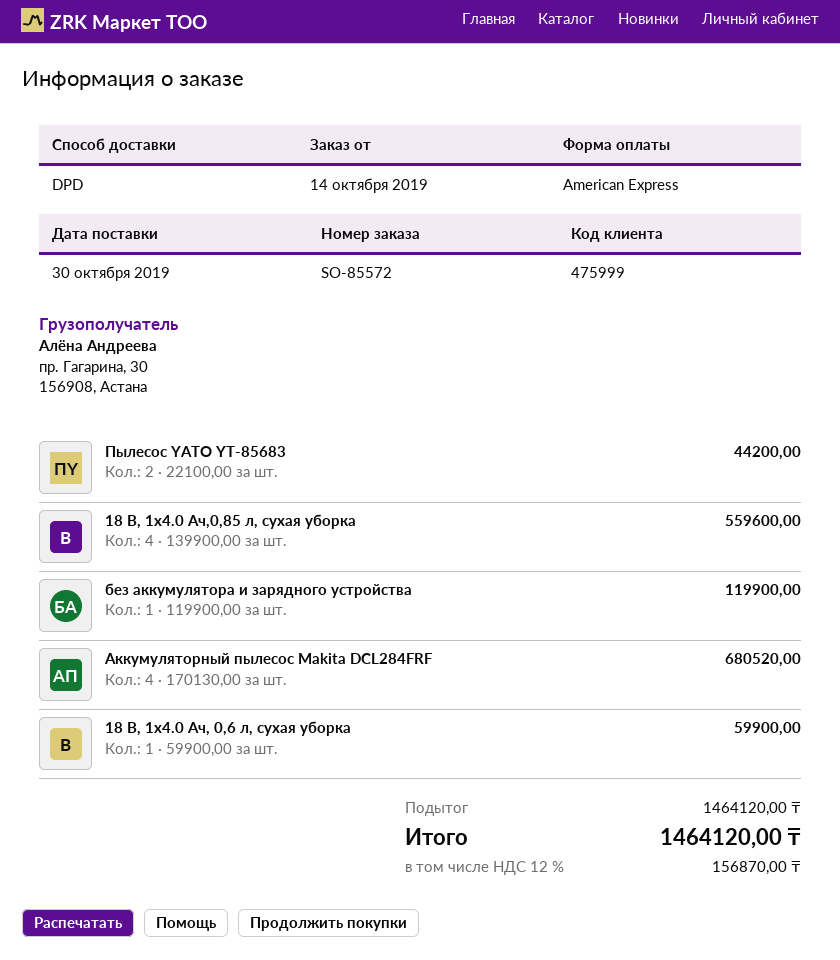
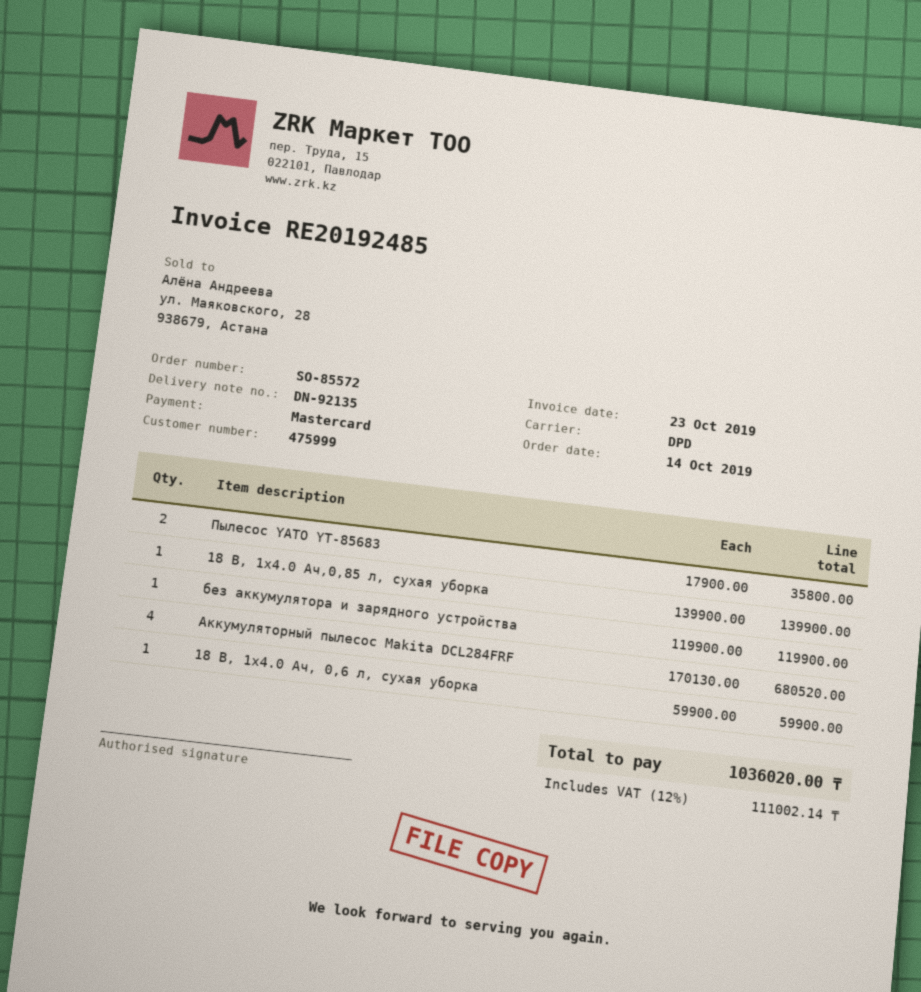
payment method: American Express -> Mastercard
Пылесос YATO YT-85683: 2 x 22100.00 = 44200.00 -> 2 x 17900.00 = 35800.00
18 В, 1х4.0 Ач,0,85 л, сухая уборка: 4 x 139900.00 = 559600.00 -> 1 x 139900.00 = 139900.00
tax: 12% = 156870.00 -> 12% = 111002.14
total: 1464120.00 -> 1036020.00

